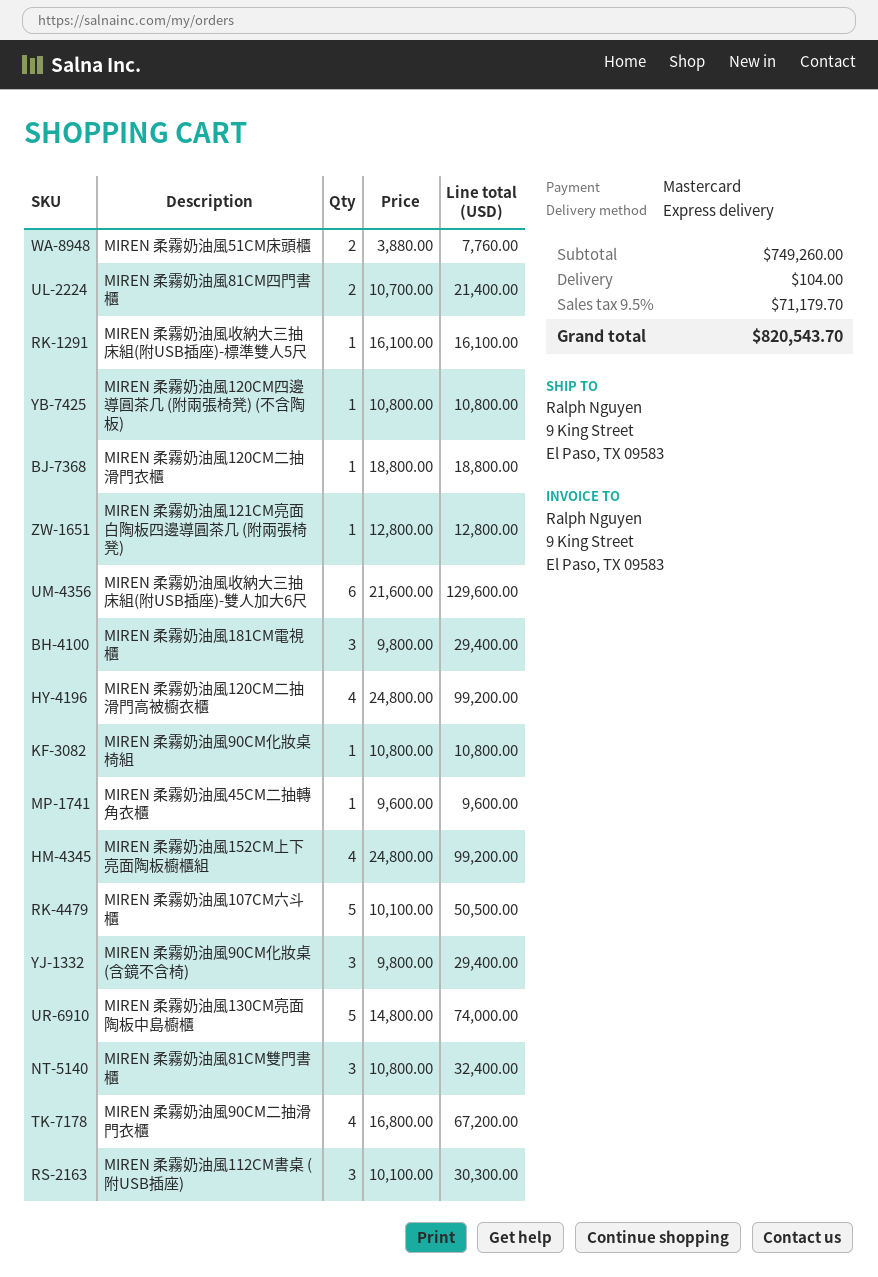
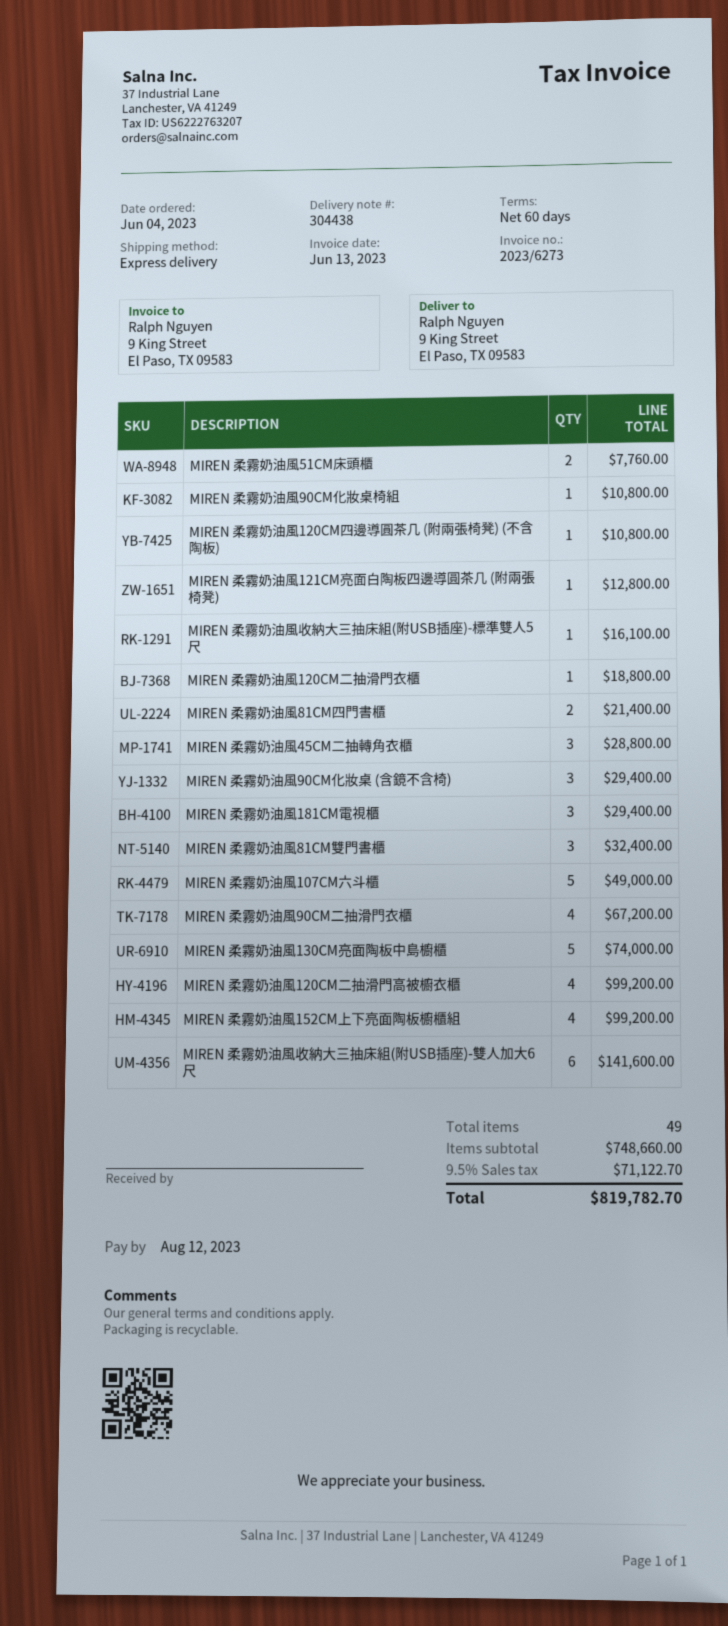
MIREN 柔霧奶油風收納大三抽床組(附USB插座)-雙人加大6尺: 6 for 129600.00 -> 6 for 141600.00
MIREN 柔霧奶油風45CM二抽轉角衣櫃: 1 for 9600.00 -> 3 for 28800.00
MIREN 柔霧奶油風107CM六斗櫃: 5 for 50500.00 -> 5 for 49000.00
MIREN 柔霧奶油風112CM書桌 (附USB插座): 3 for 30300.00 -> none
subtotal: 749260.00 -> 748660.00
shipping: 104.00 -> none
tax: 9.5% = 71179.70 -> 9.5% = 71122.70
total: 820543.70 -> 819782.70

